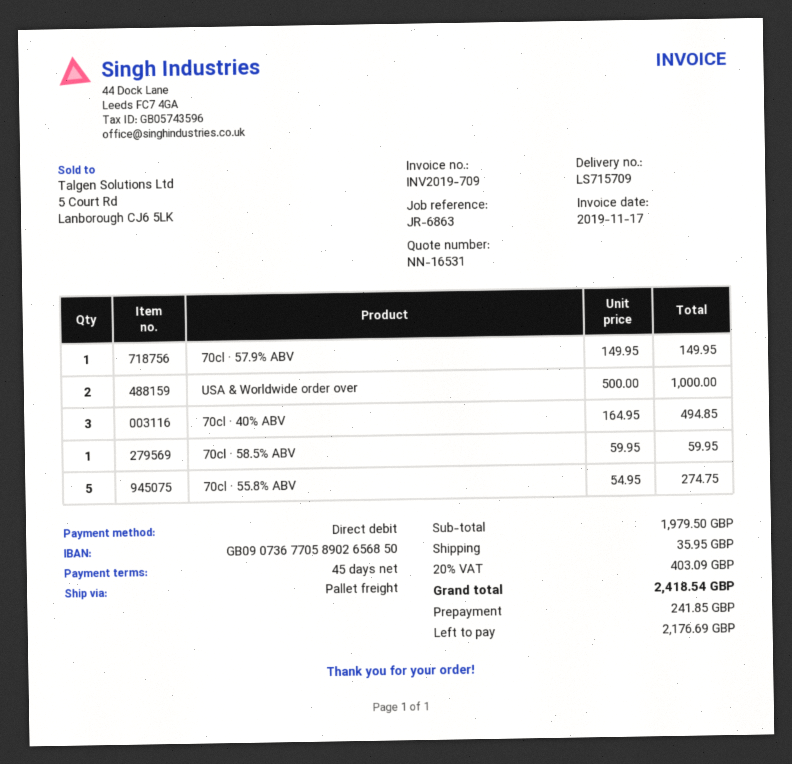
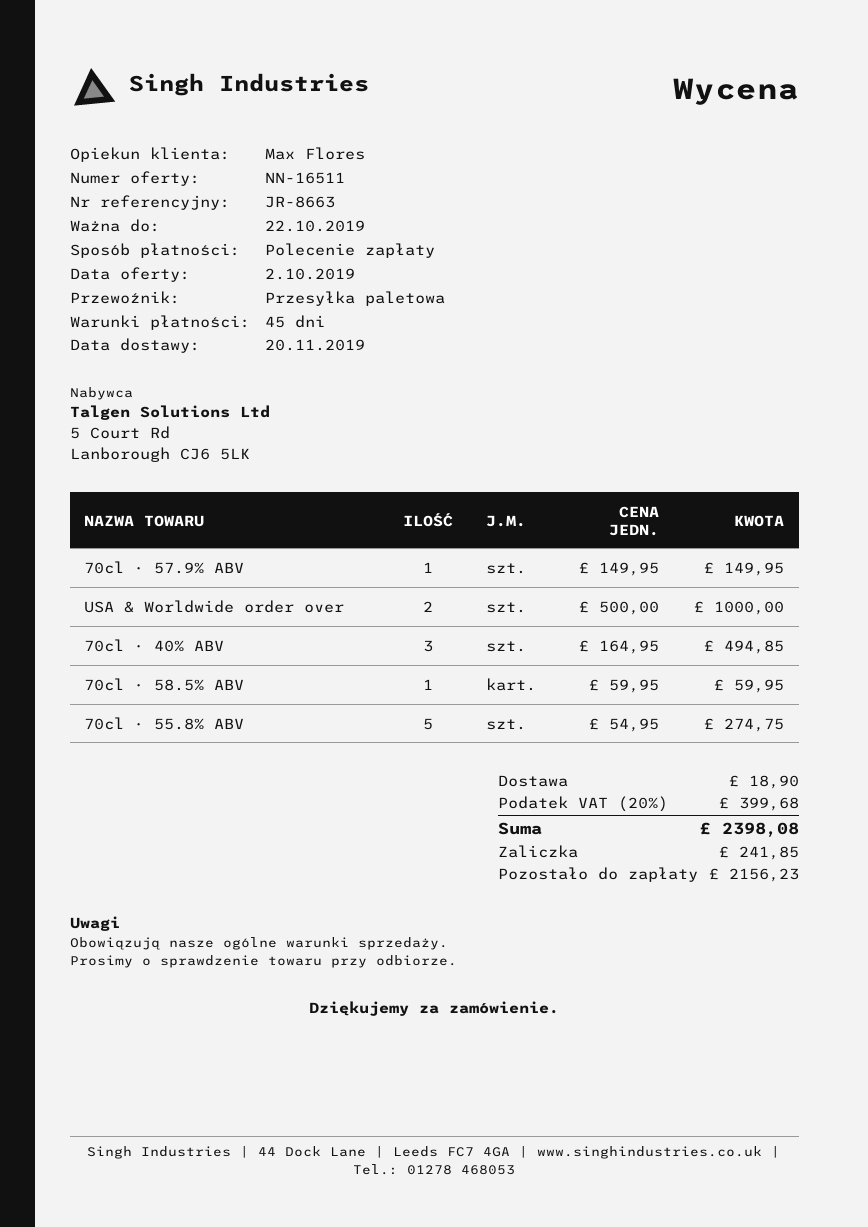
quote number: NN-16531 -> NN-16511
reference: JR-6863 -> JR-8663
shipping: 35.95 -> 18.90
tax: 20% = 403.09 -> 20% = 399.68
total: 2418.54 -> 2398.08
balance: 2176.69 -> 2156.23

